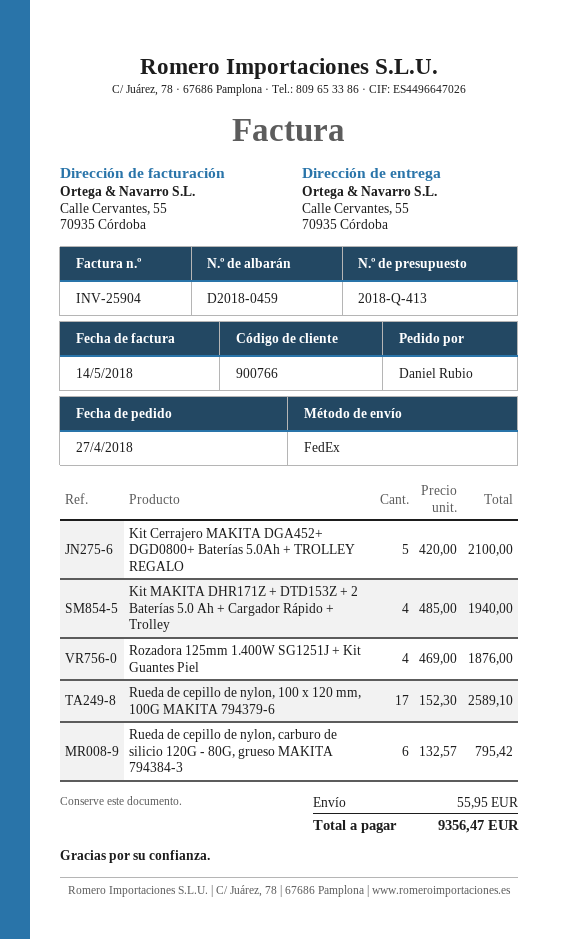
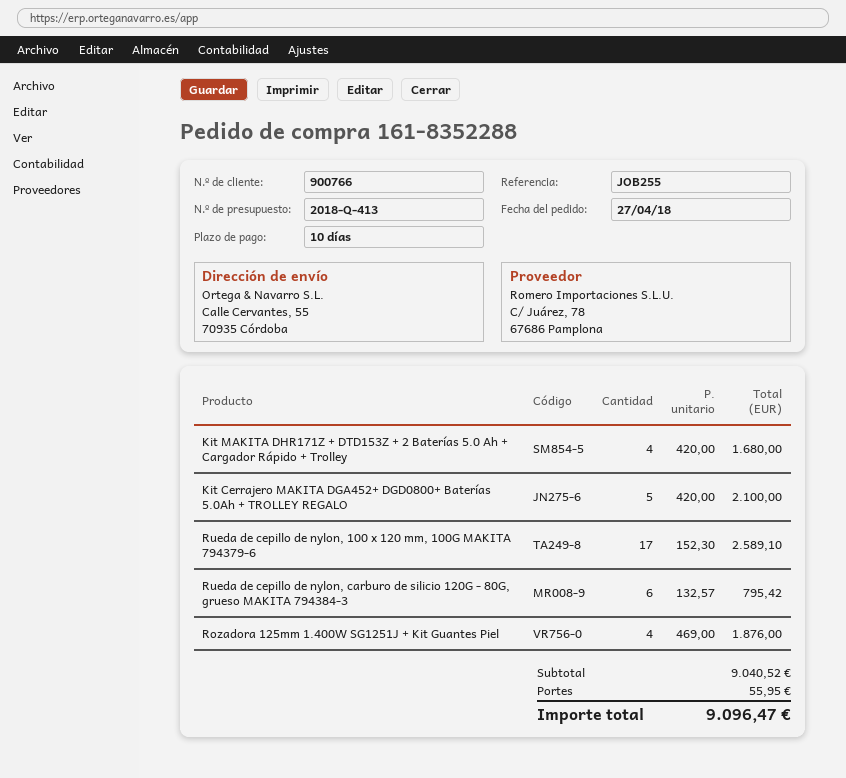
Kit MAKITA DHR171Z + DTD153Z + 2 Baterías 5.0 Ah + Cargador Rápido + Trolley: 4 x 485.00 = 1940.00 -> 4 x 420.00 = 1680.00
total: 9356.47 -> 9096.47

